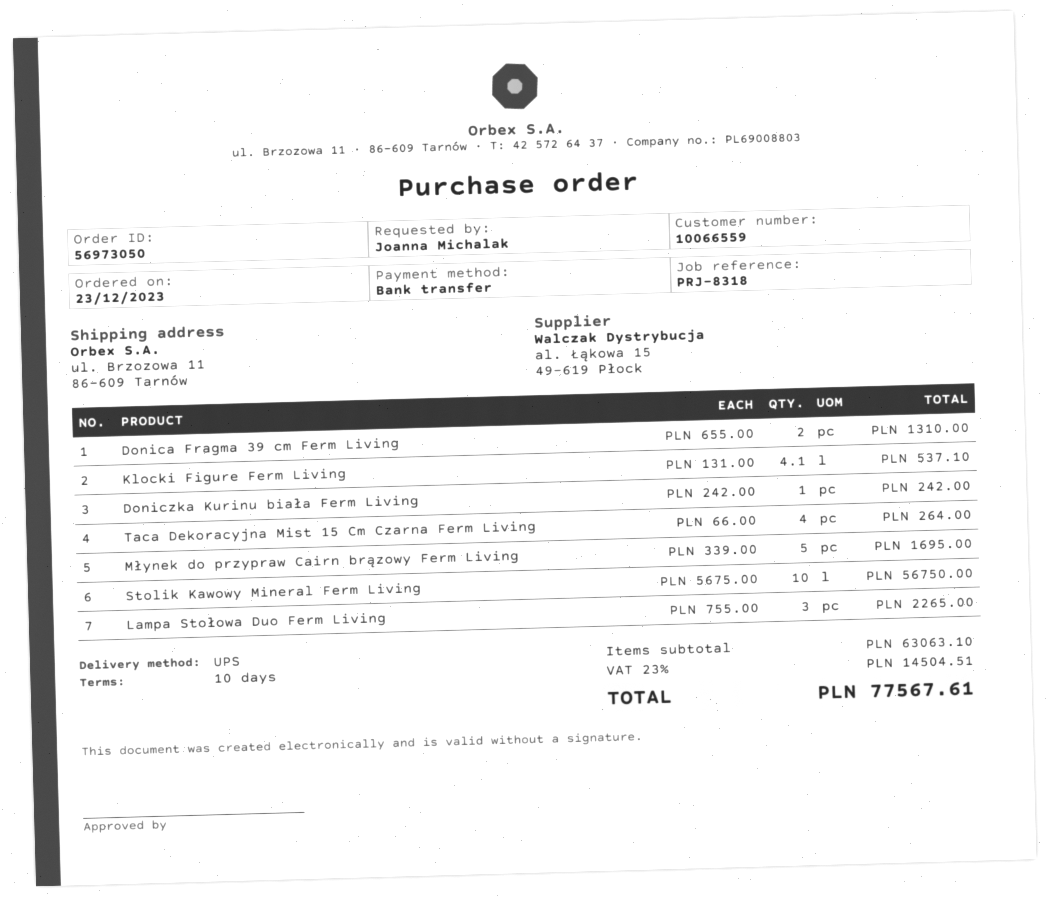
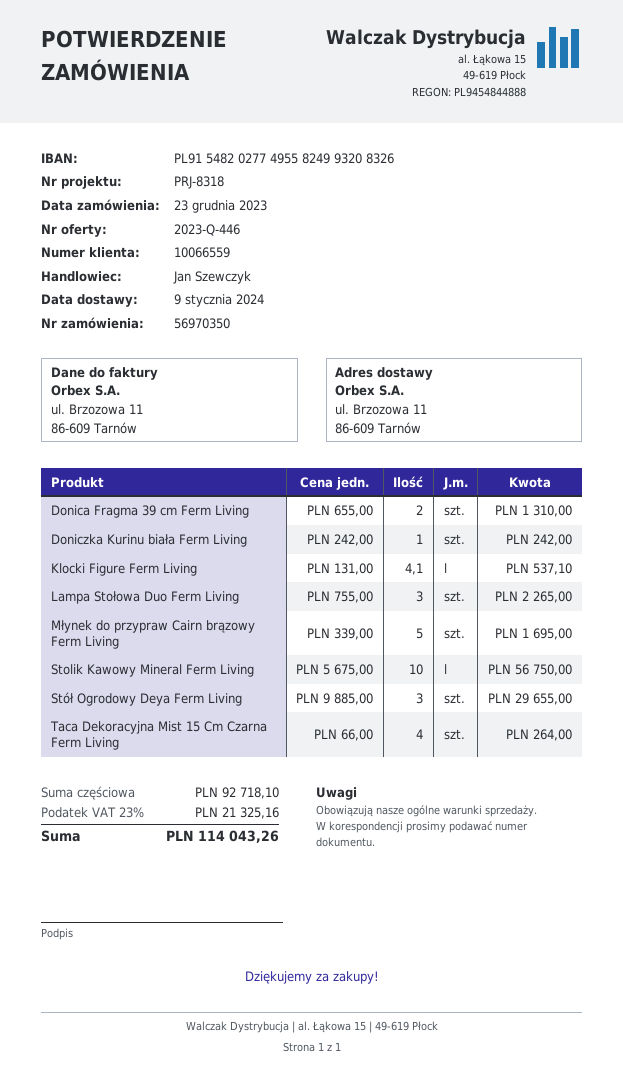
order number: 56973050 -> 56970350
Stół Ogrodowy Deya Ferm Living: none -> 3 x 9885.00 = 29655.00
subtotal: 63063.10 -> 92718.10
tax: 23% = 14504.51 -> 23% = 21325.16
total: 77567.61 -> 114043.26

